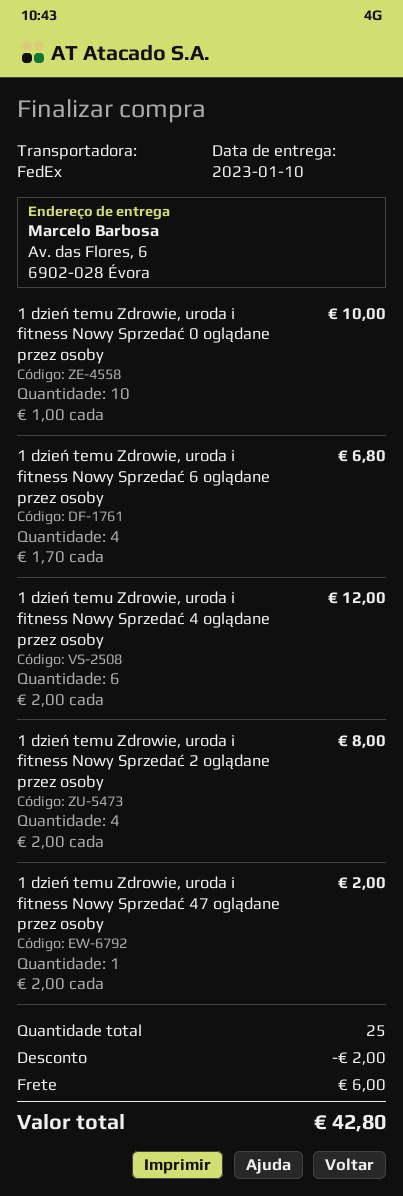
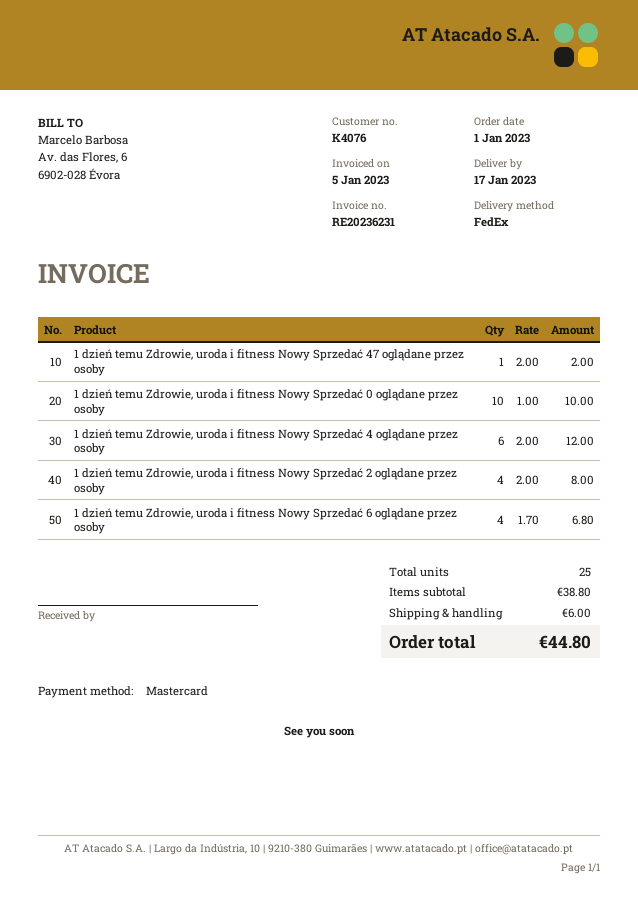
delivery date: 2023-01-10 -> 2023-01-17
discount: 2.00 -> none
total: 42.80 -> 44.80

